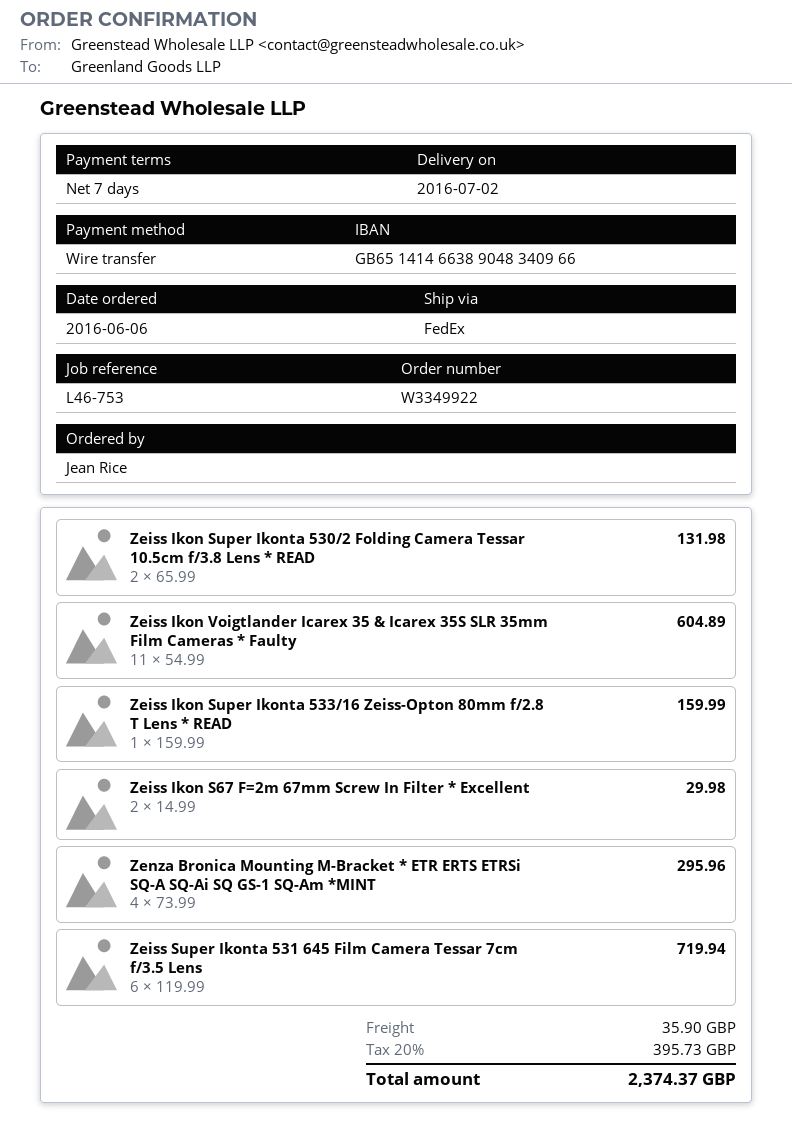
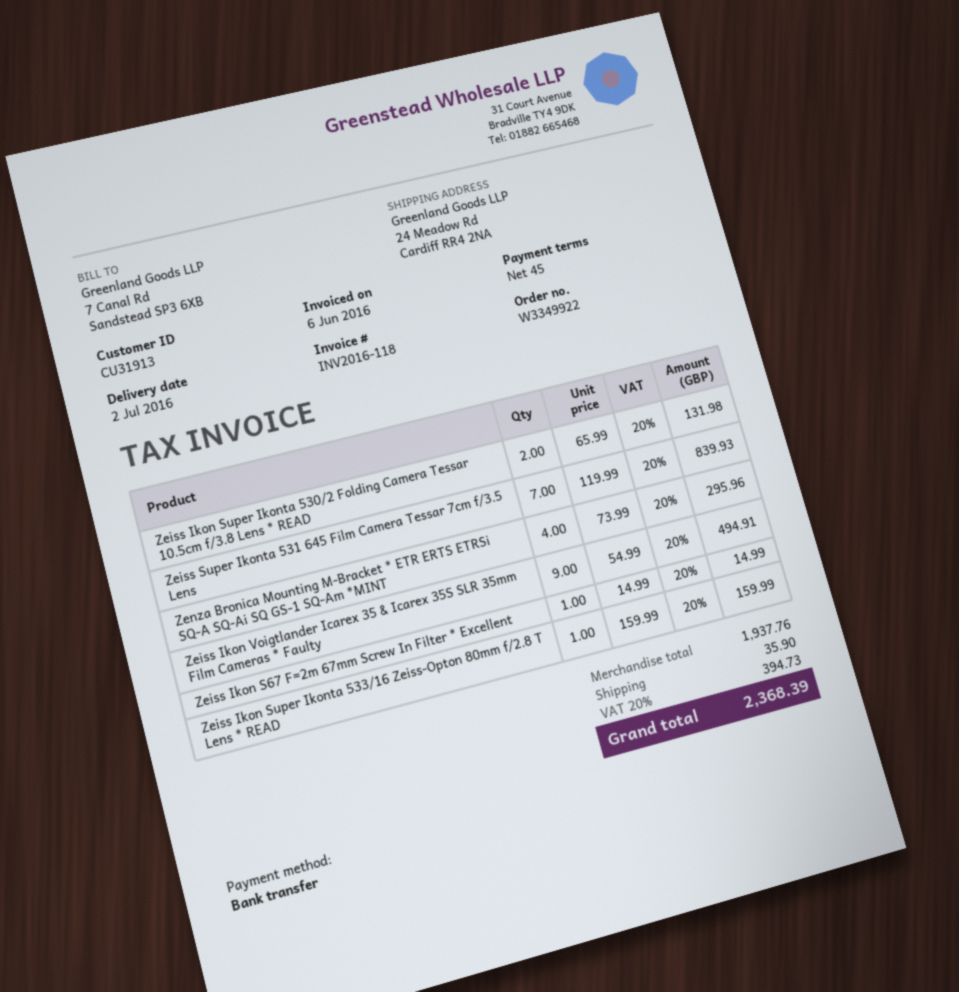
payment terms: 7 days -> 45 days
Zeiss Ikon Voigtlander Icarex 35 & Icarex 35S SLR 35mm Film Cameras * Faulty: 11 x 54.99 = 604.89 -> 9 x 54.99 = 494.91
Zeiss Ikon S67 F=2m 67mm Screw In Filter * Excellent: 2 x 14.99 = 29.98 -> 1 x 14.99 = 14.99
Zeiss Super Ikonta 531 645 Film Camera Tessar 7cm f/3.5 Lens: 6 x 119.99 = 719.94 -> 7 x 119.99 = 839.93
tax: 20% = 395.73 -> 20% = 394.73
total: 2374.37 -> 2368.39

